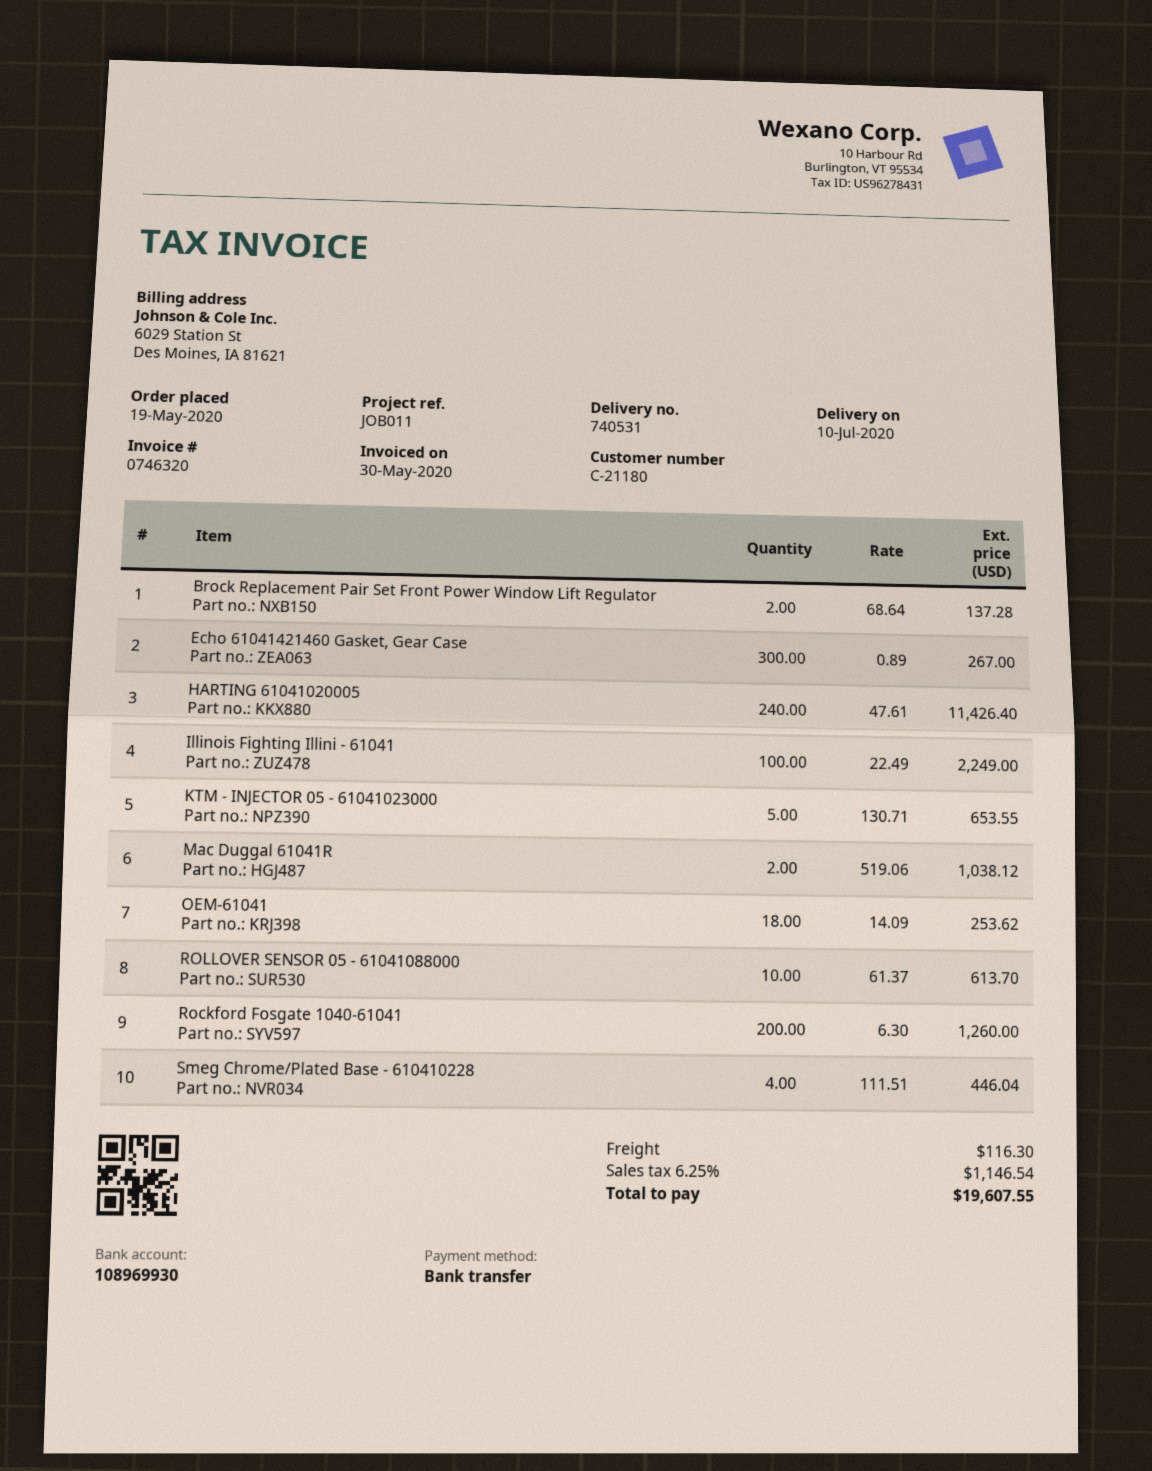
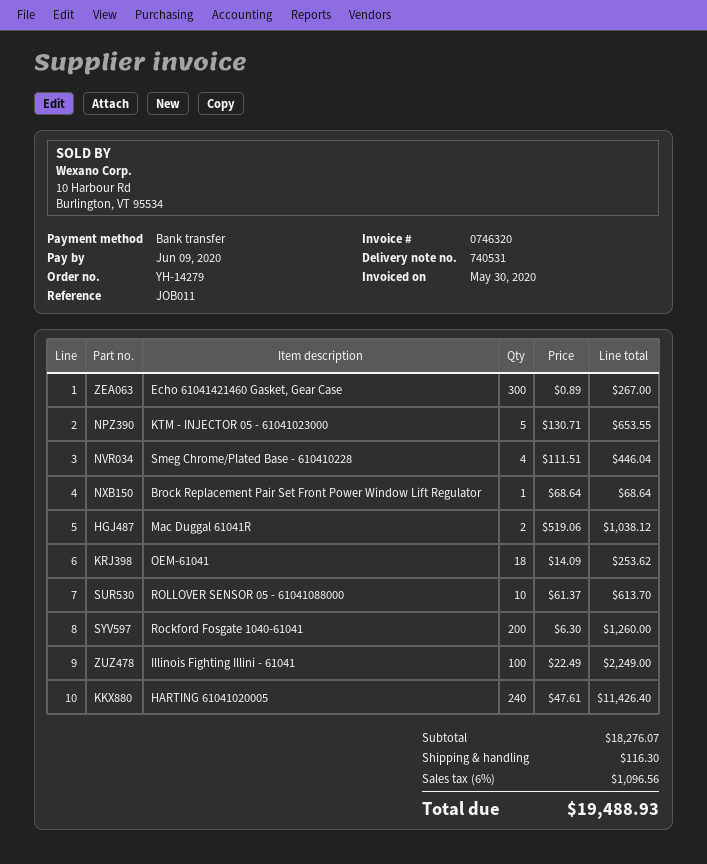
Brock Replacement Pair Set Front Power Window Lift Regulator: 2 x 68.64 = 137.28 -> 1 x 68.64 = 68.64
tax: 6.25% = 1146.54 -> 6% = 1096.56
total: 19607.55 -> 19488.93

